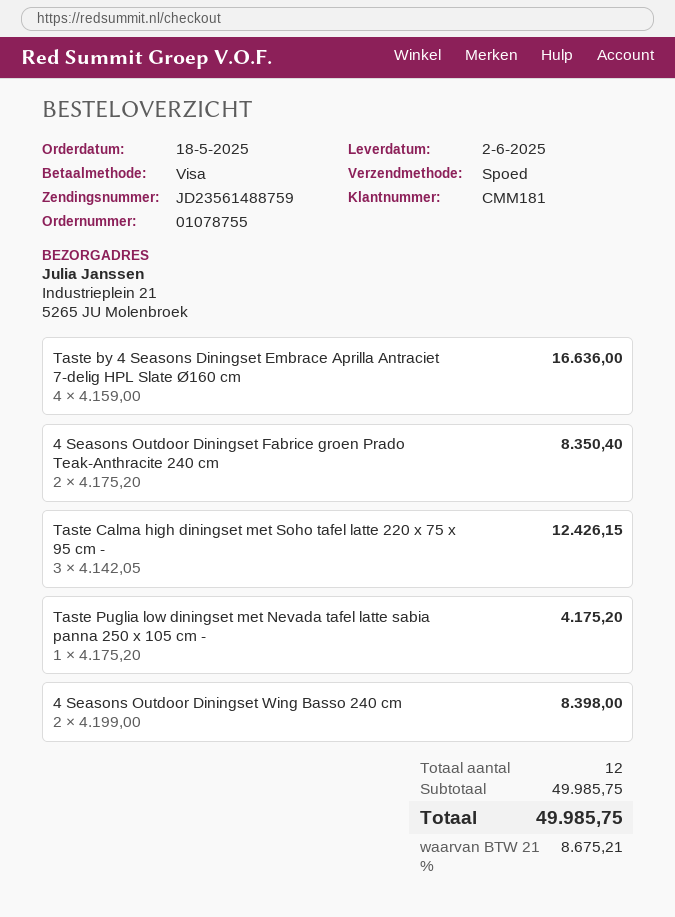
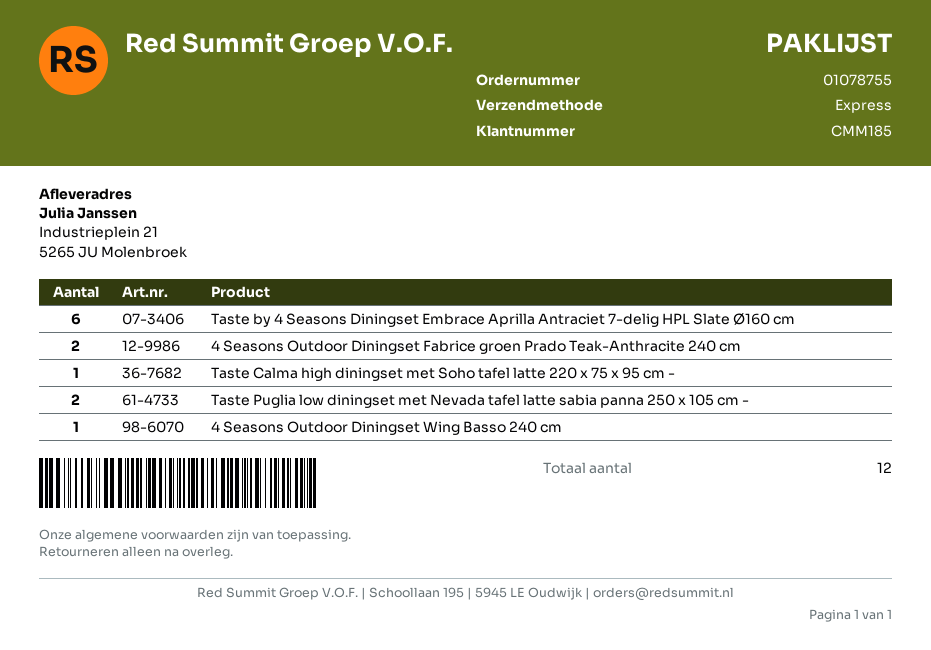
customer number: CMM181 -> CMM185
Taste by 4 Seasons Diningset Embrace Aprilla Antraciet 7-delig HPL Slate Ø160 cm: 4 -> 6
Taste Calma high diningset met Soho tafel latte 220 x 75 x 95 cm -: 3 -> 1
Taste Puglia low diningset met Nevada tafel latte sabia panna 250 x 105 cm -: 1 -> 2
4 Seasons Outdoor Diningset Wing Basso 240 cm: 2 -> 1

